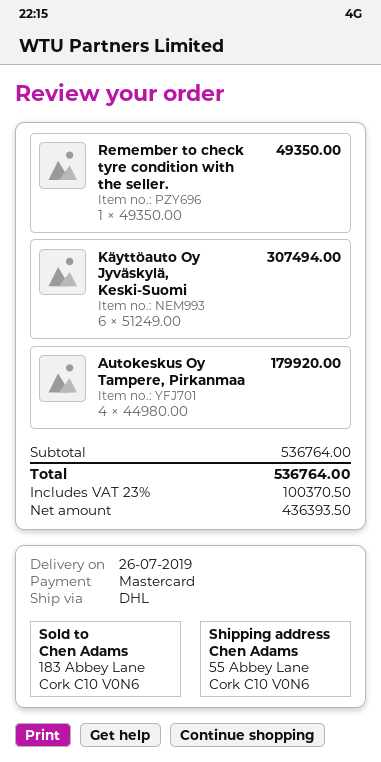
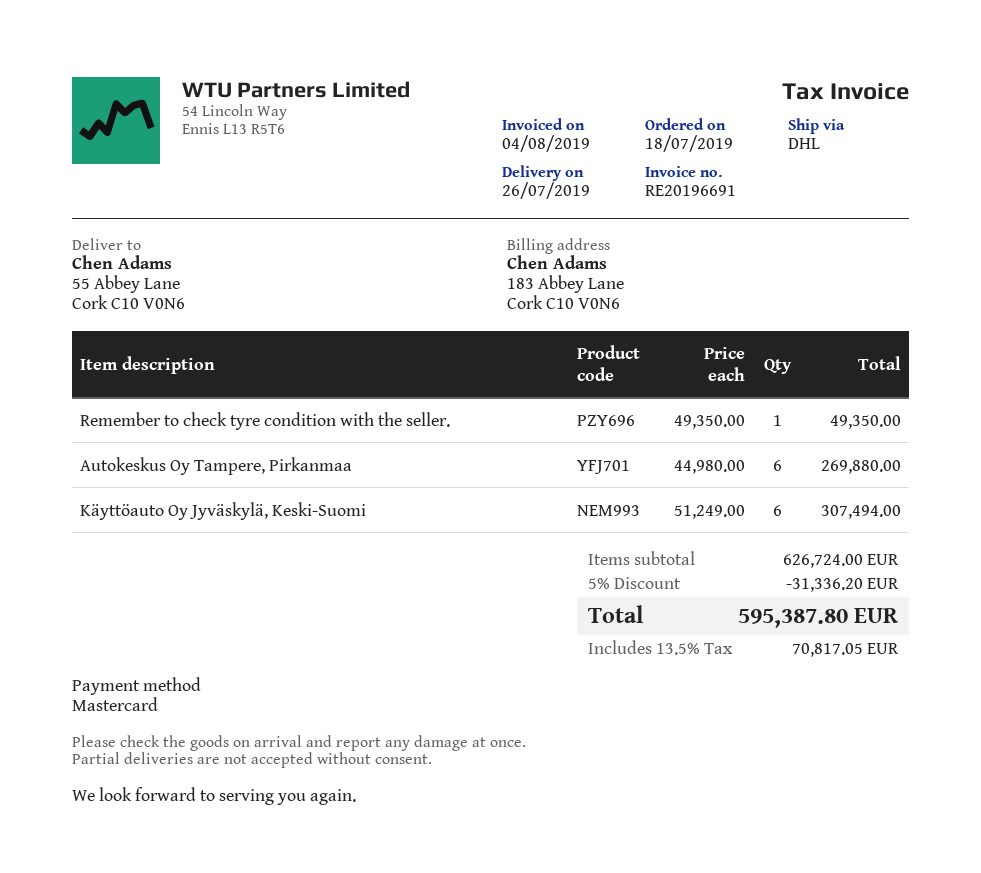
Autokeskus Oy Tampere, Pirkanmaa: 4 x 44980.00 = 179920.00 -> 6 x 44980.00 = 269880.00
subtotal: 536764.00 -> 626724.00
discount: none -> 5% = 31336.20
tax: 23% = 100370.50 -> 13.5% = 70817.05
total: 536764.00 -> 595387.80

